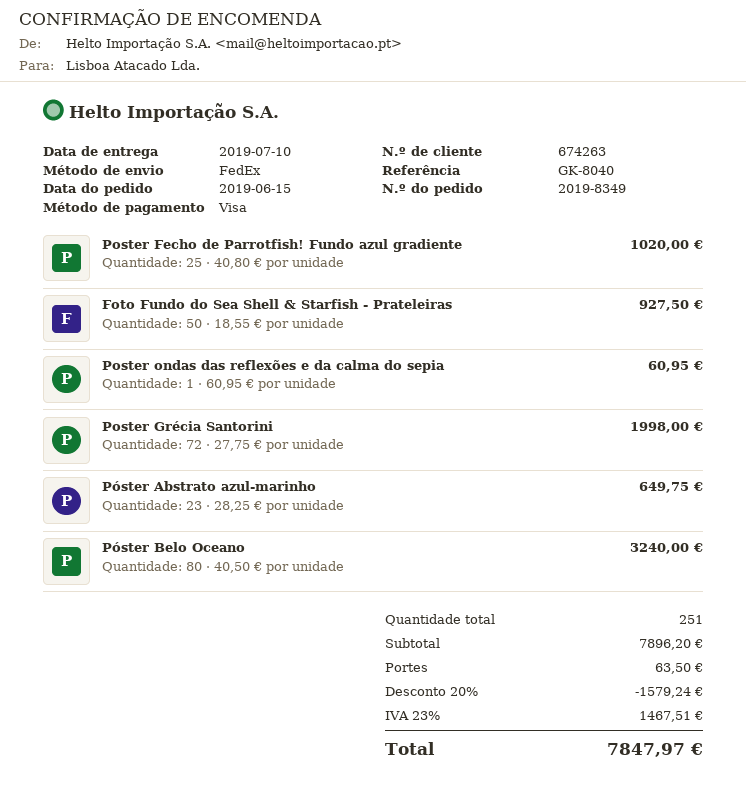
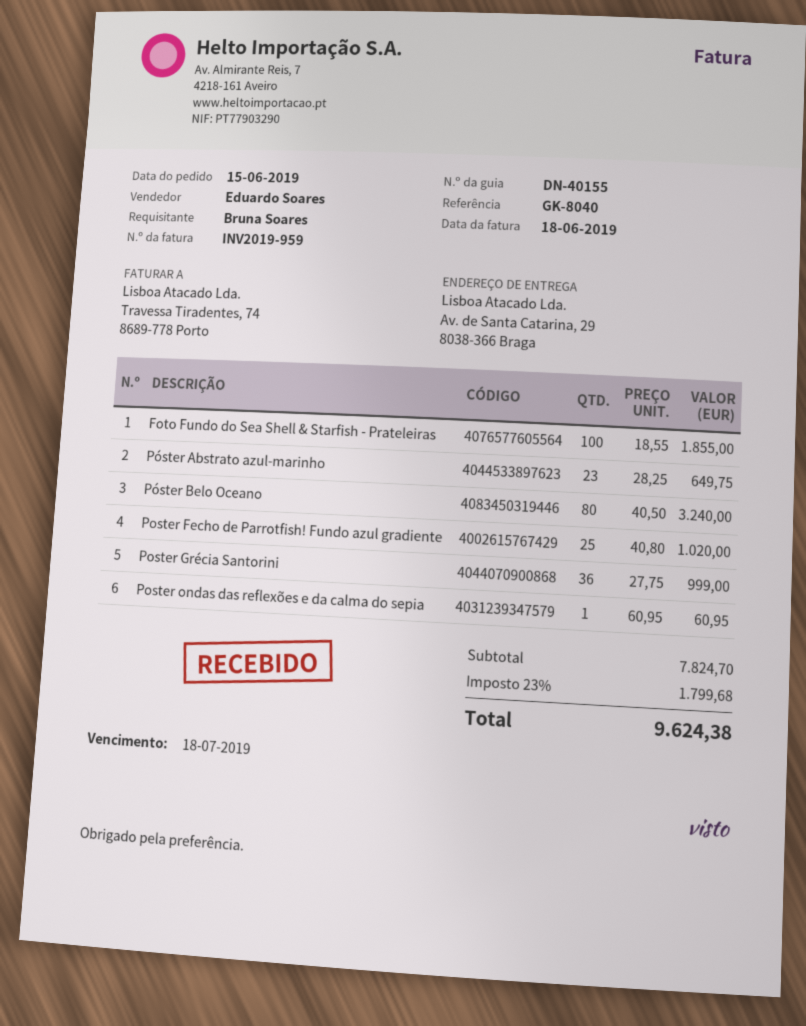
Foto Fundo do Sea Shell & Starfish - Prateleiras: 50 x 18.55 = 927.50 -> 100 x 18.55 = 1855.00
Poster Grécia Santorini: 72 x 27.75 = 1998.00 -> 36 x 27.75 = 999.00
subtotal: 7896.20 -> 7824.70
discount: 20% = 1579.24 -> none
shipping: 63.50 -> none
tax: 23% = 1467.51 -> 23% = 1799.68
total: 7847.97 -> 9624.38

